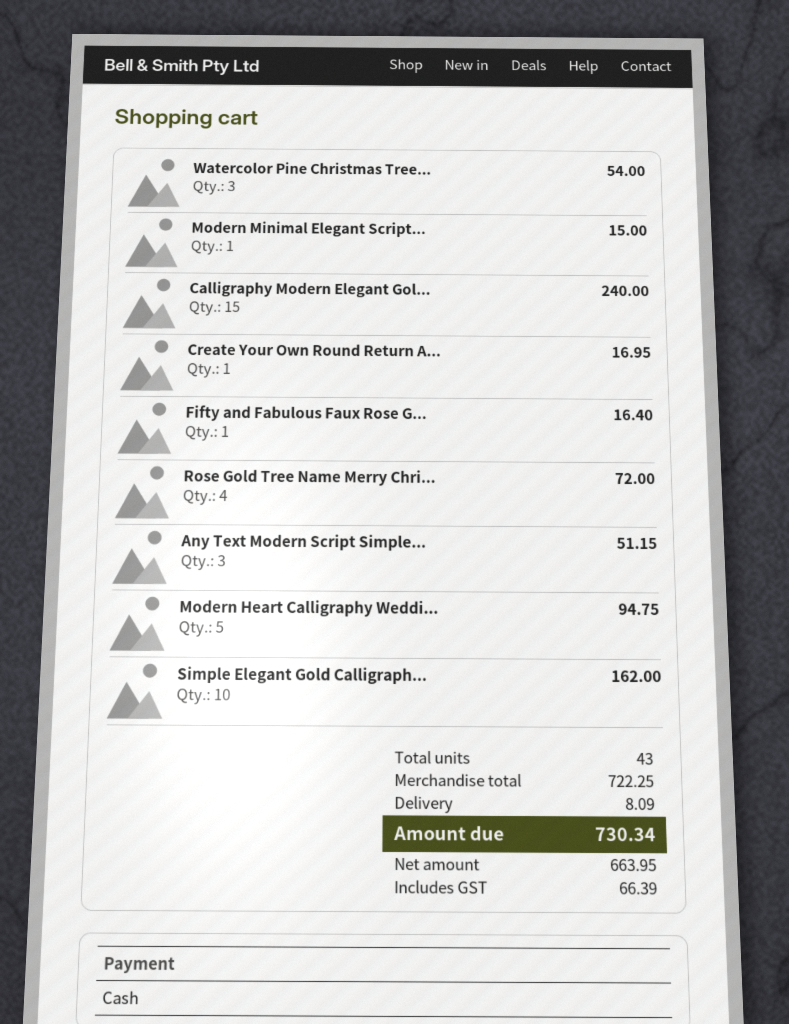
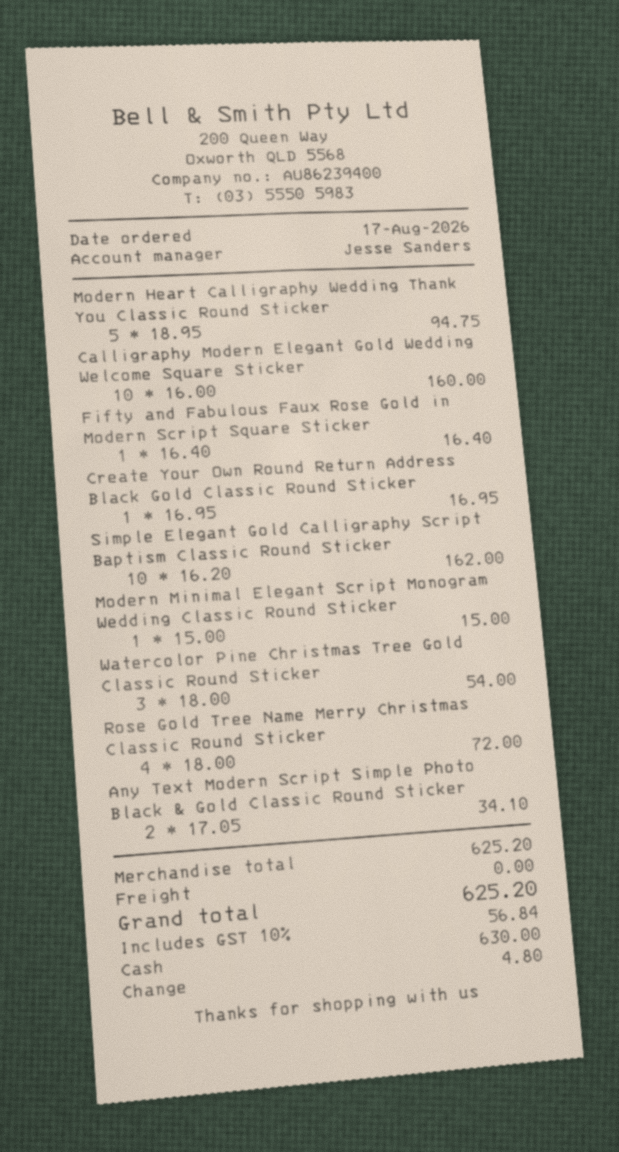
Calligraphy Modern Elegant Gol...: 15 for 240.00 -> 10 for 160.00
Any Text Modern Script Simple...: 3 for 51.15 -> 2 for 34.10
subtotal: 722.25 -> 625.20
shipping: 8.09 -> 0.00
tax: 66.39 -> 56.84
total: 730.34 -> 625.20

